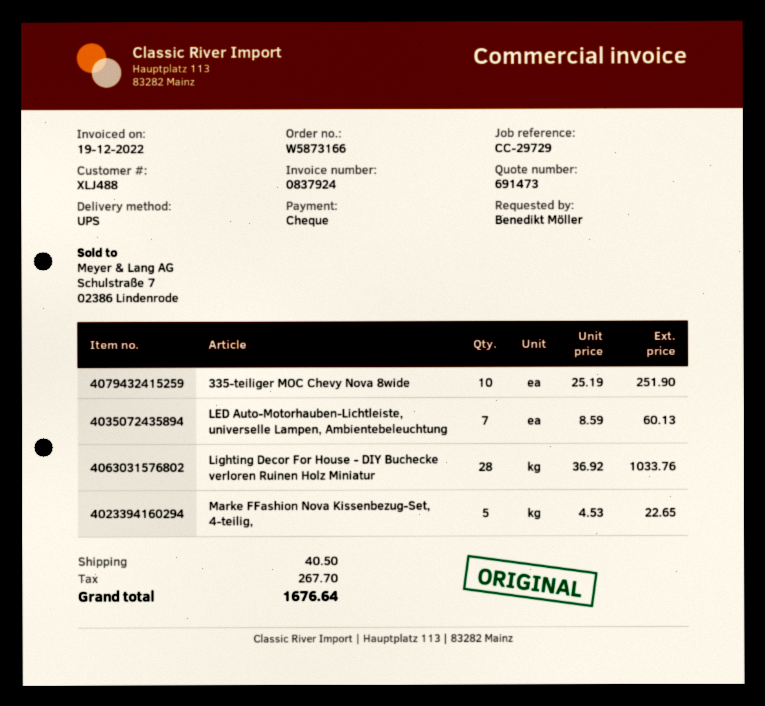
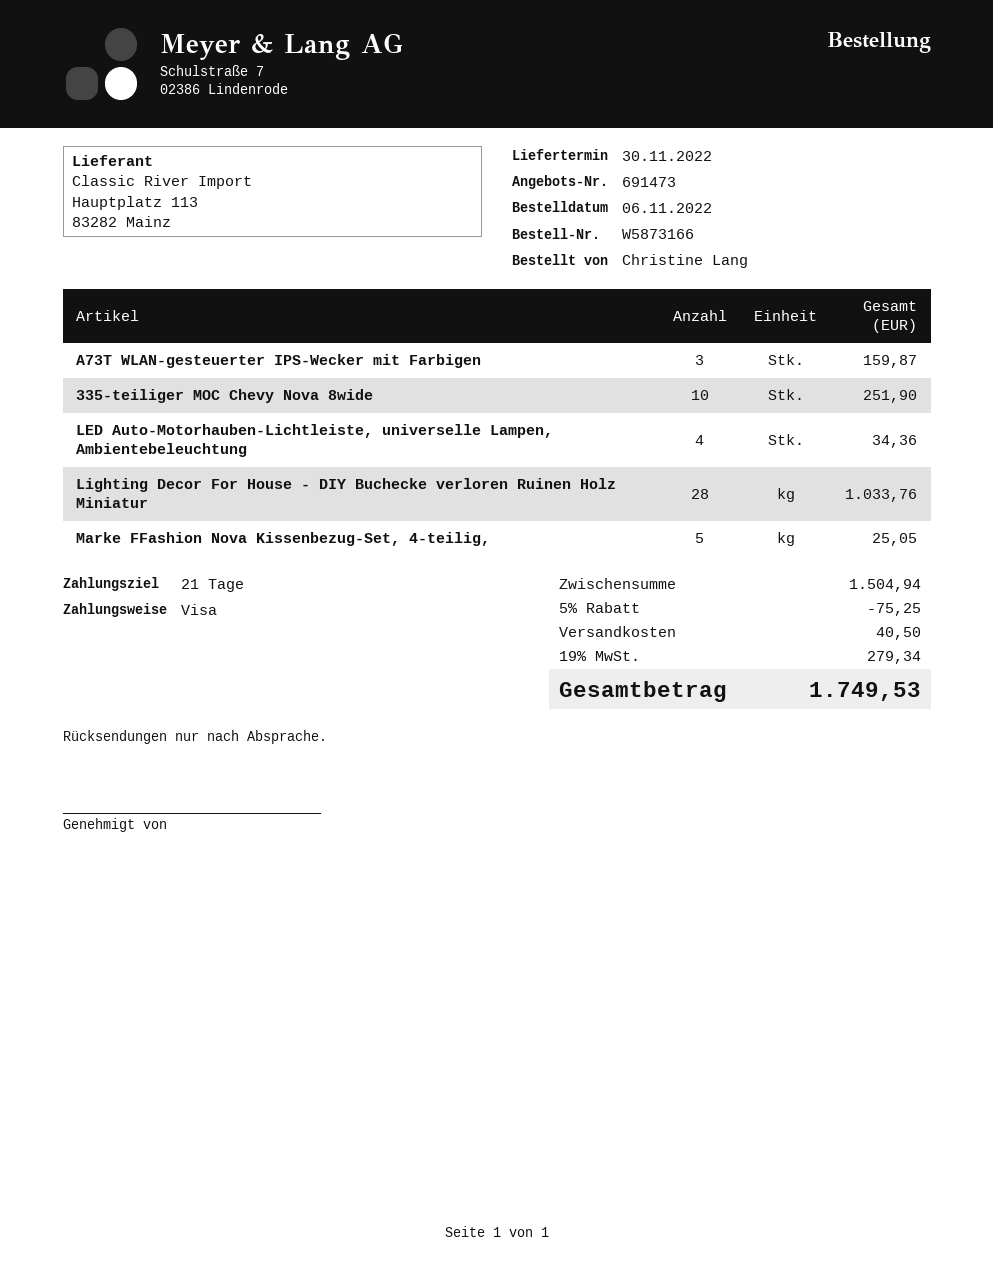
ordered by: Benedikt Möller -> Christine Lang
payment method: cheque -> Visa
LED Auto-Motorhauben-Lichtleiste, universelle Lampen, Ambientebeleuchtung: 7 for 60.13 -> 4 for 34.36
Marke FFashion Nova Kissenbezug-Set, 4-teilig,: 5 for 22.65 -> 5 for 25.05
A73T WLAN-gesteuerter IPS-Wecker mit Farbigen: none -> 3 for 159.87
discount: none -> 5% = 75.25
tax: 267.70 -> 279.34
total: 1676.64 -> 1749.53

